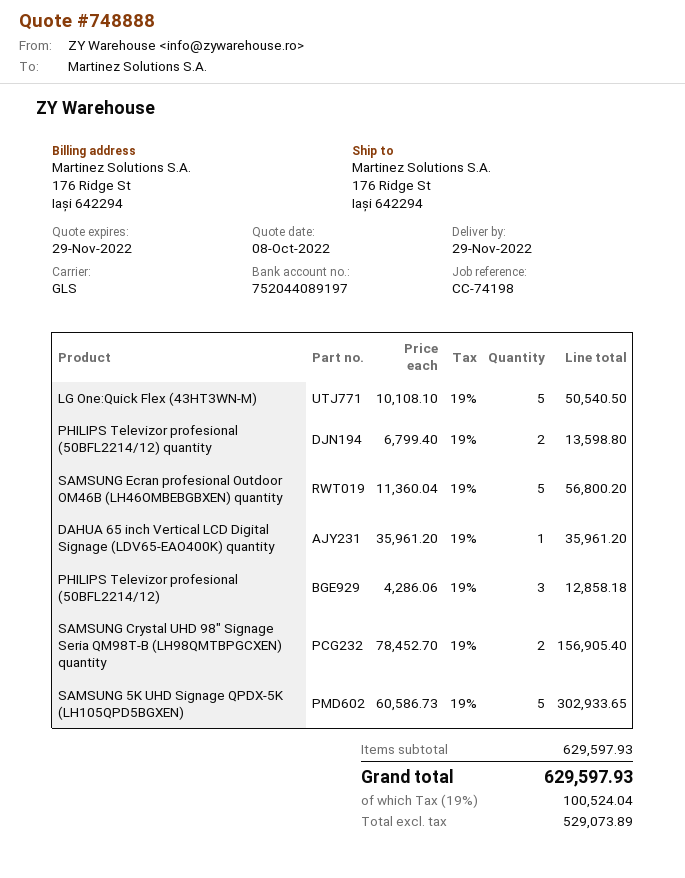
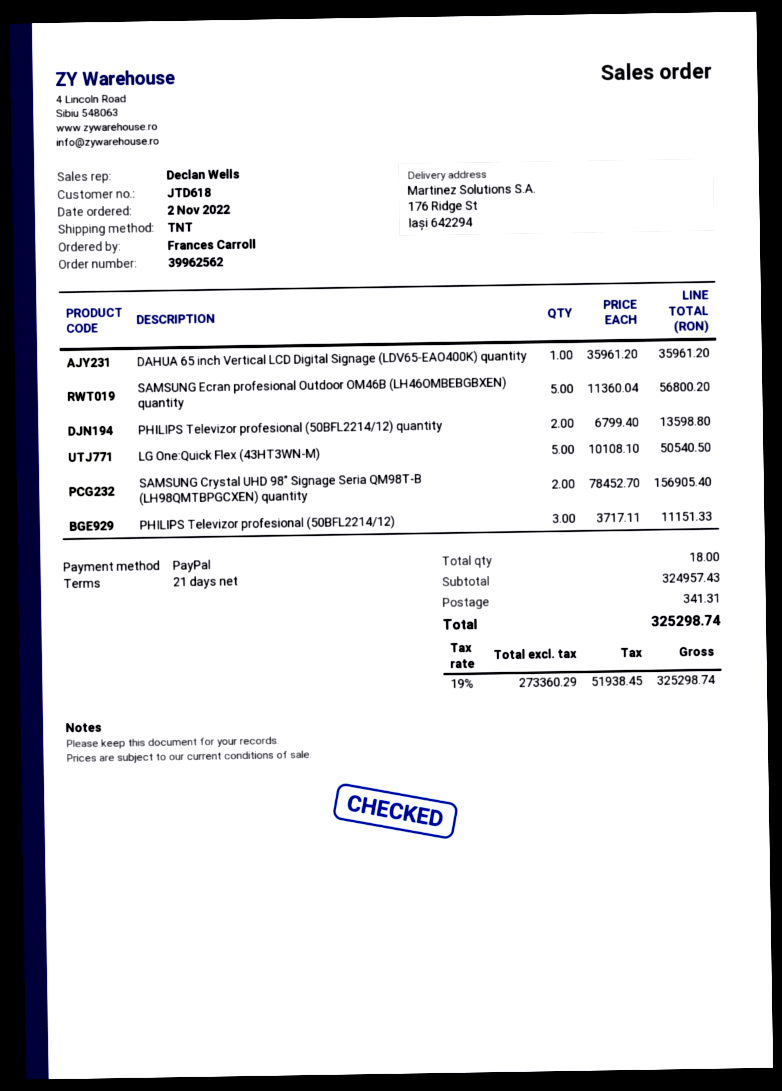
shipping method: GLS -> TNT
PHILIPS Televizor profesional (50BFL2214/12): 3 x 4286.06 = 12858.18 -> 3 x 3717.11 = 11151.33
SAMSUNG 5K UHD Signage QPDX-5K (LH105QPD5BGXEN): 5 x 60586.73 = 302933.65 -> none
subtotal: 629597.93 -> 324957.43
shipping: none -> 341.31
net: 529073.89 -> 273360.29
tax: 19% = 100524.04 -> 19% = 51938.45
total: 629597.93 -> 325298.74

